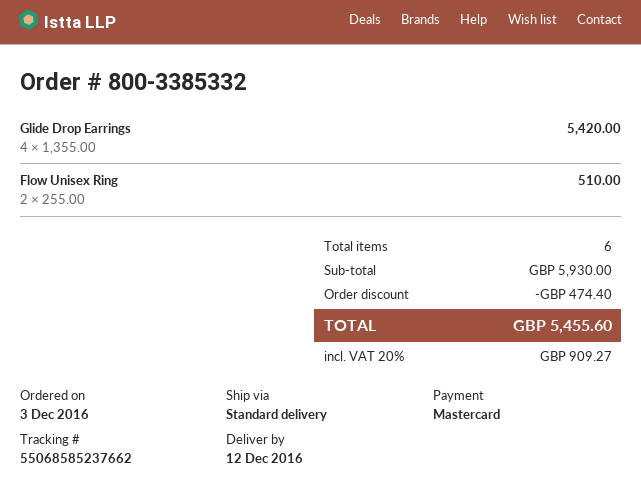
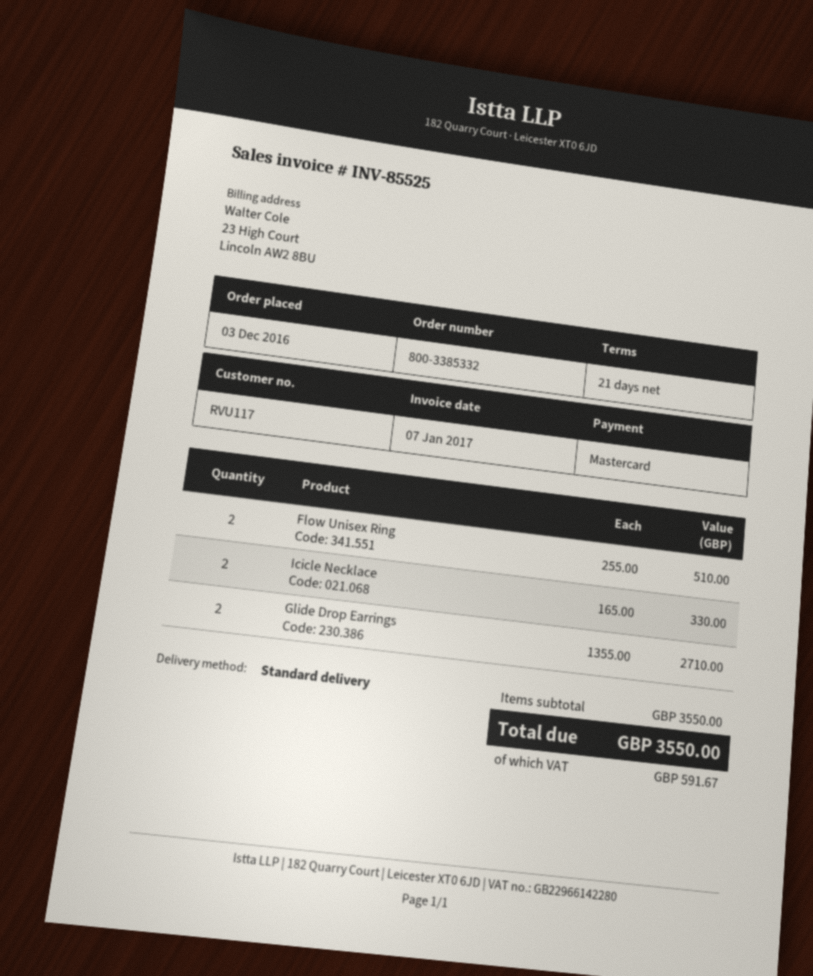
Glide Drop Earrings: 4 x 1355.00 = 5420.00 -> 2 x 1355.00 = 2710.00
Icicle Necklace: none -> 2 x 165.00 = 330.00
subtotal: 5930.00 -> 3550.00
discount: 474.40 -> none
tax: 909.27 -> 591.67
total: 5455.60 -> 3550.00

